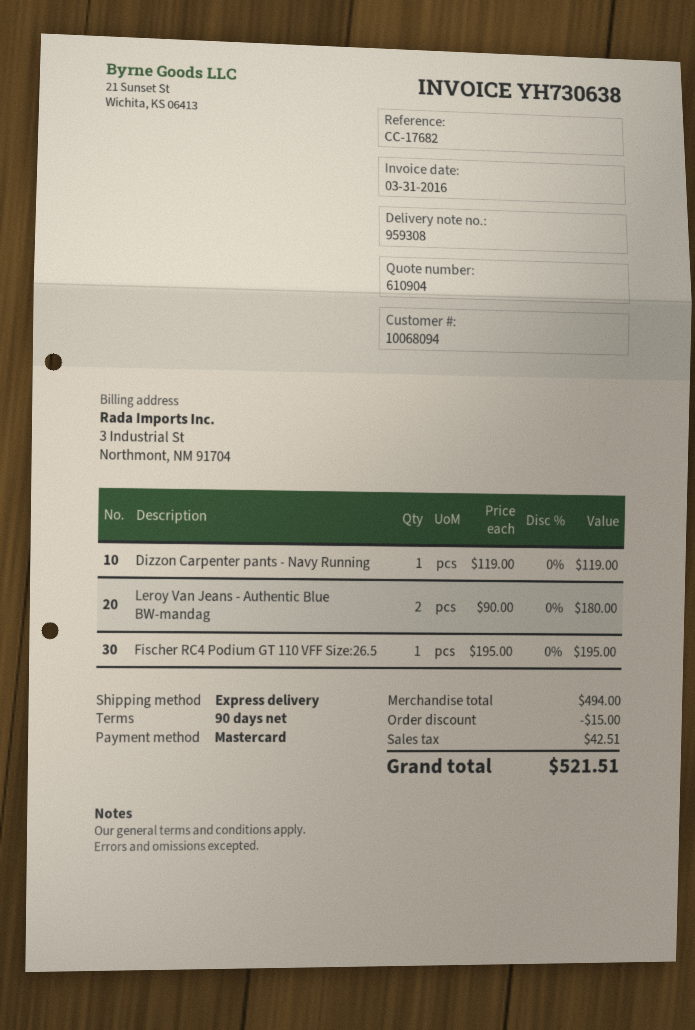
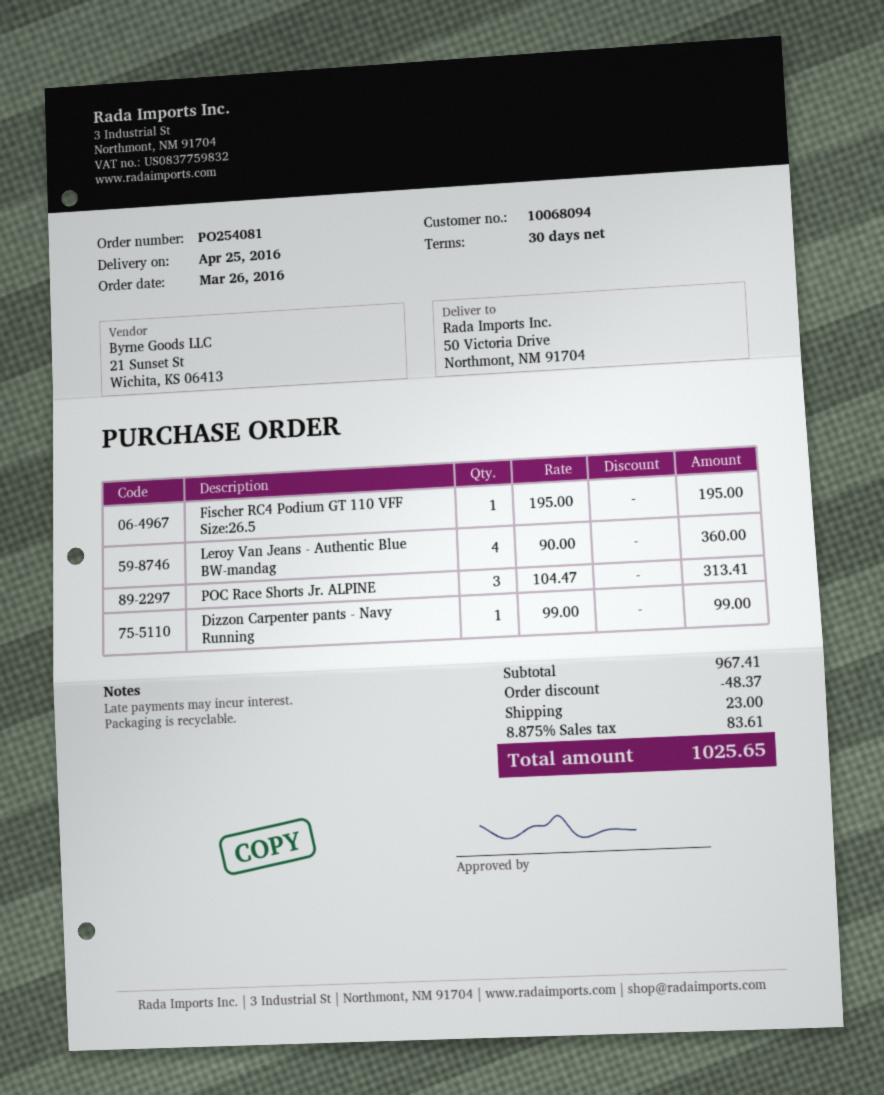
payment terms: 90 days -> 30 days
Dizzon Carpenter pants - Navy Running: 1 x 119.00 = 119.00 -> 1 x 99.00 = 99.00
Leroy Van Jeans - Authentic Blue BW-mandag: 2 x 90.00 = 180.00 -> 4 x 90.00 = 360.00
POC Race Shorts Jr. ALPINE: none -> 3 x 104.47 = 313.41
subtotal: 494.00 -> 967.41
discount: 15.00 -> 48.37
shipping: none -> 23.00
tax: 42.51 -> 83.61
total: 521.51 -> 1025.65

